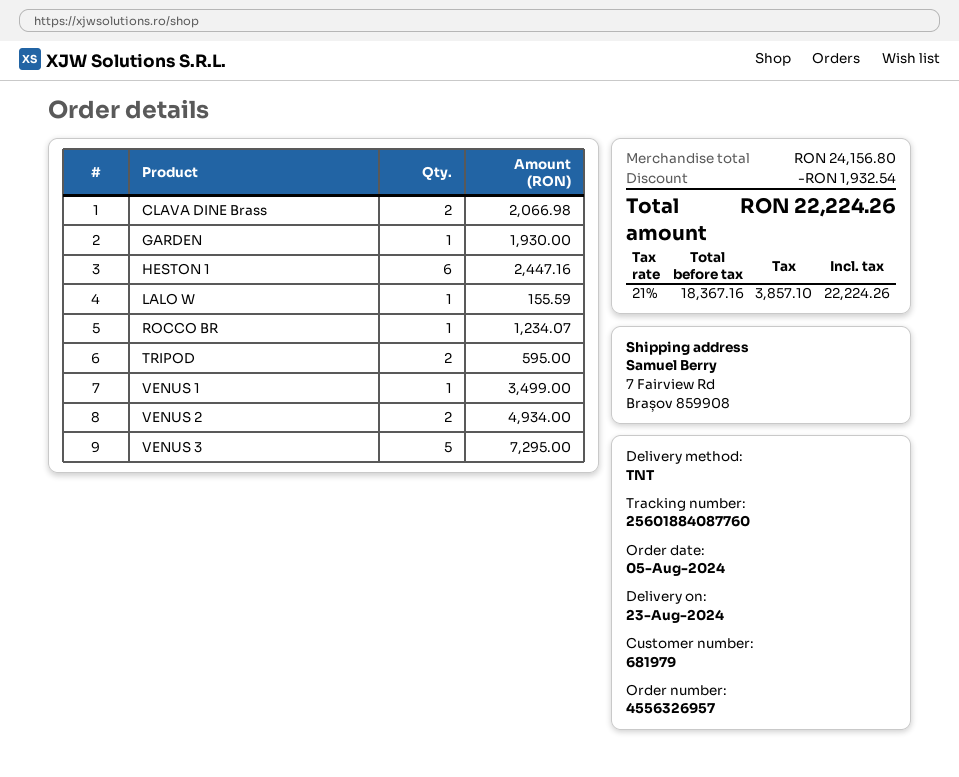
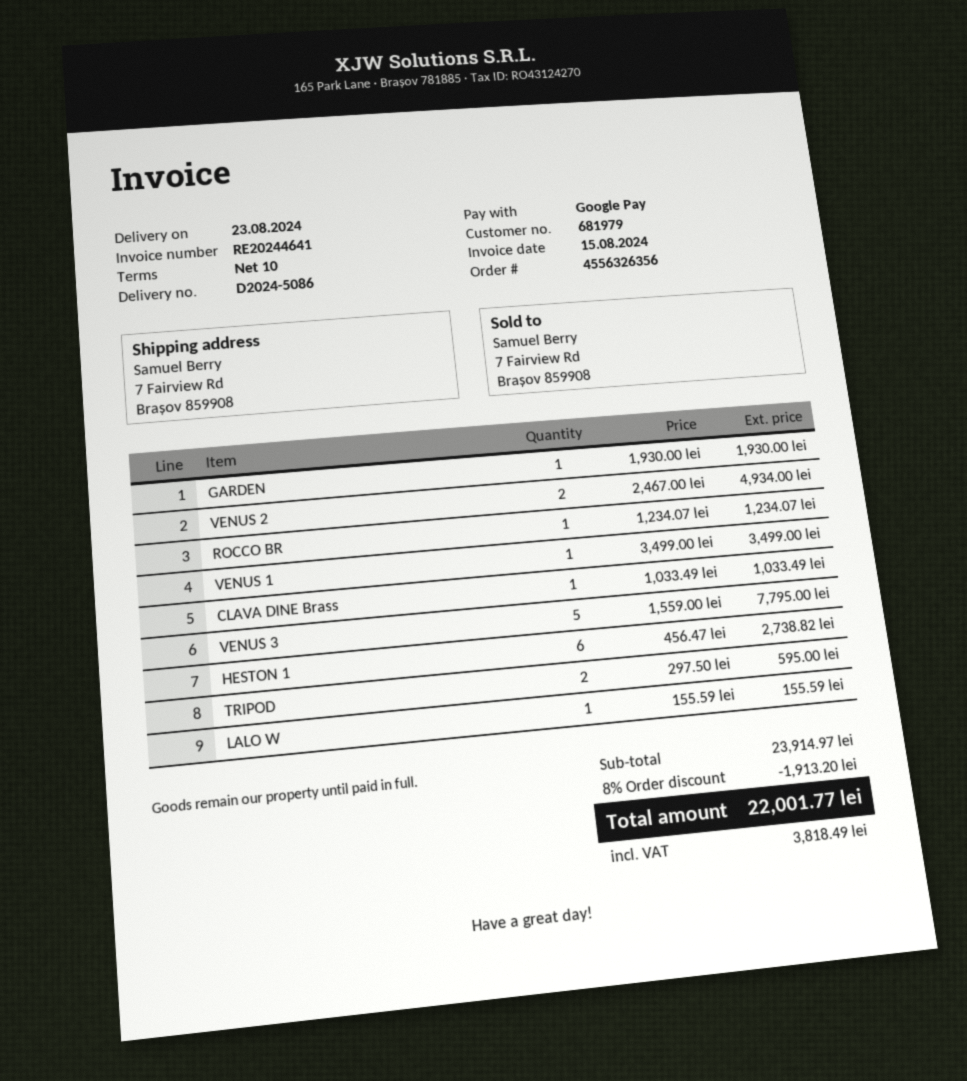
order number: 4556326957 -> 4556326356
CLAVA DINE Brass: 2 for 2066.98 -> 1 for 1033.49
HESTON 1: 6 for 2447.16 -> 6 for 2738.82
VENUS 3: 5 for 7295.00 -> 5 for 7795.00
subtotal: 24156.80 -> 23914.97
discount: 1932.54 -> 1913.20
tax: 3857.10 -> 3818.49
total: 22224.26 -> 22001.77

